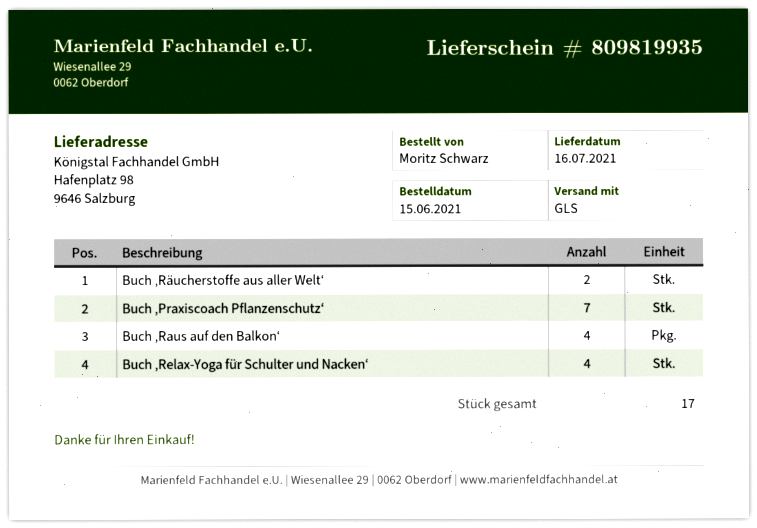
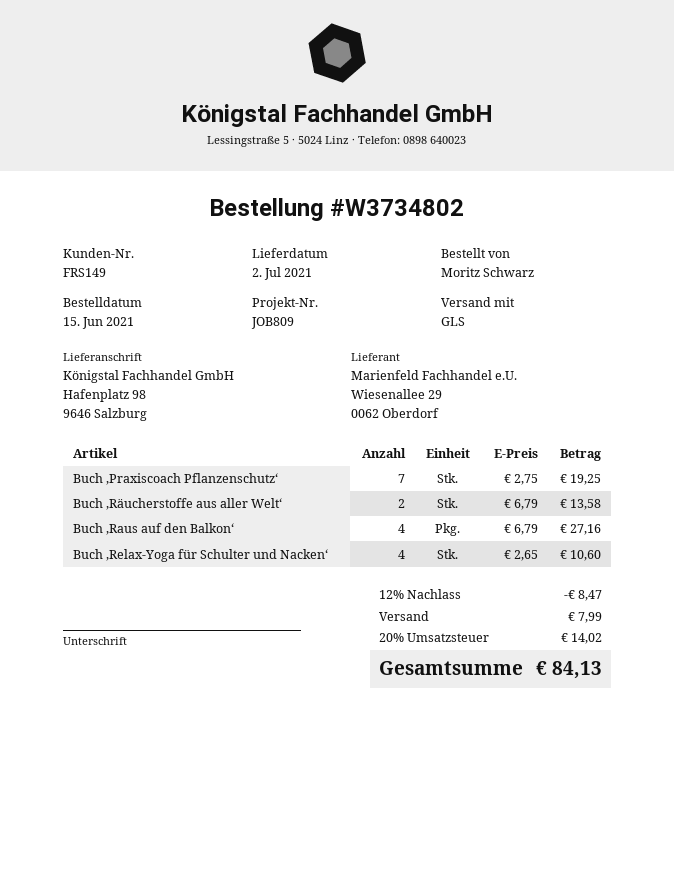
delivery date: 2021-07-16 -> 2021-07-02

